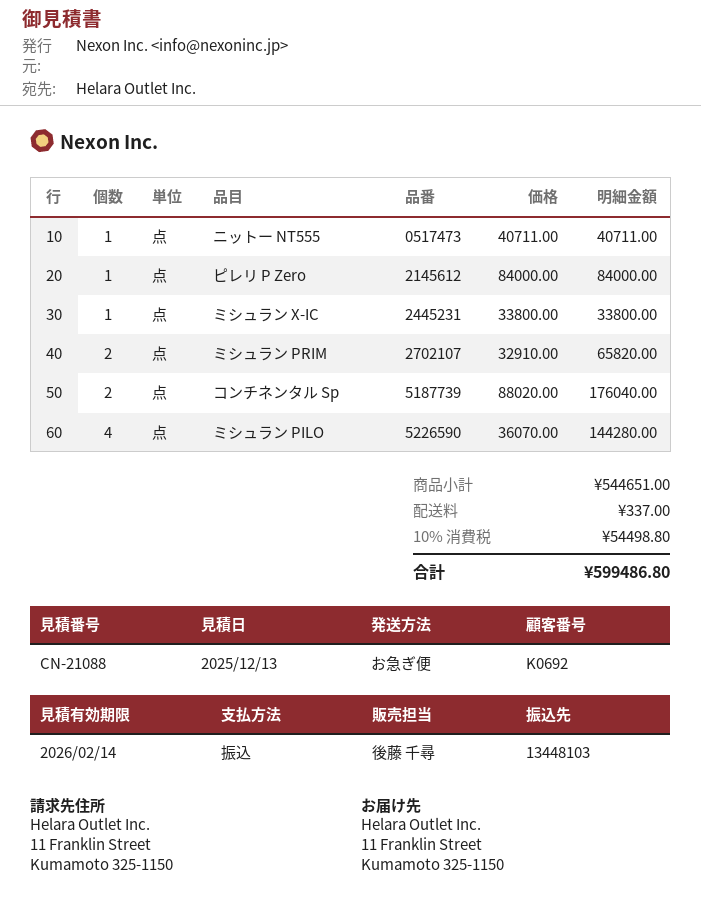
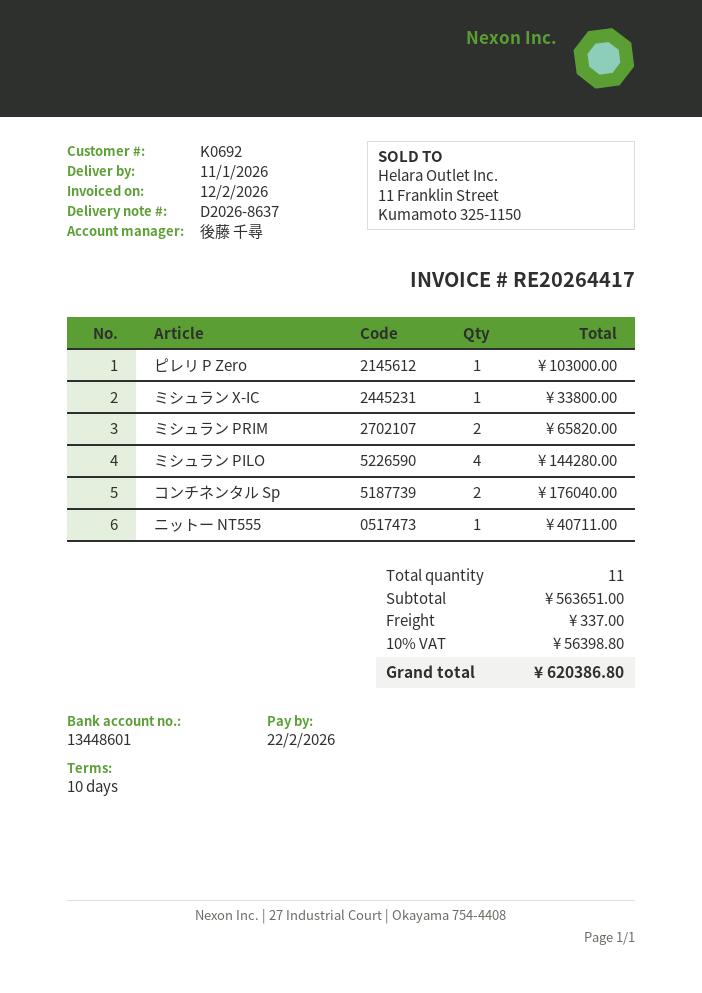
bank account: 13448103 -> 13448601
ピレリ P Zero: 1 for 84000.00 -> 1 for 103000.00
subtotal: 544651.00 -> 563651.00
tax: 10% = 54498.80 -> 10% = 56398.80
total: 599486.80 -> 620386.80

